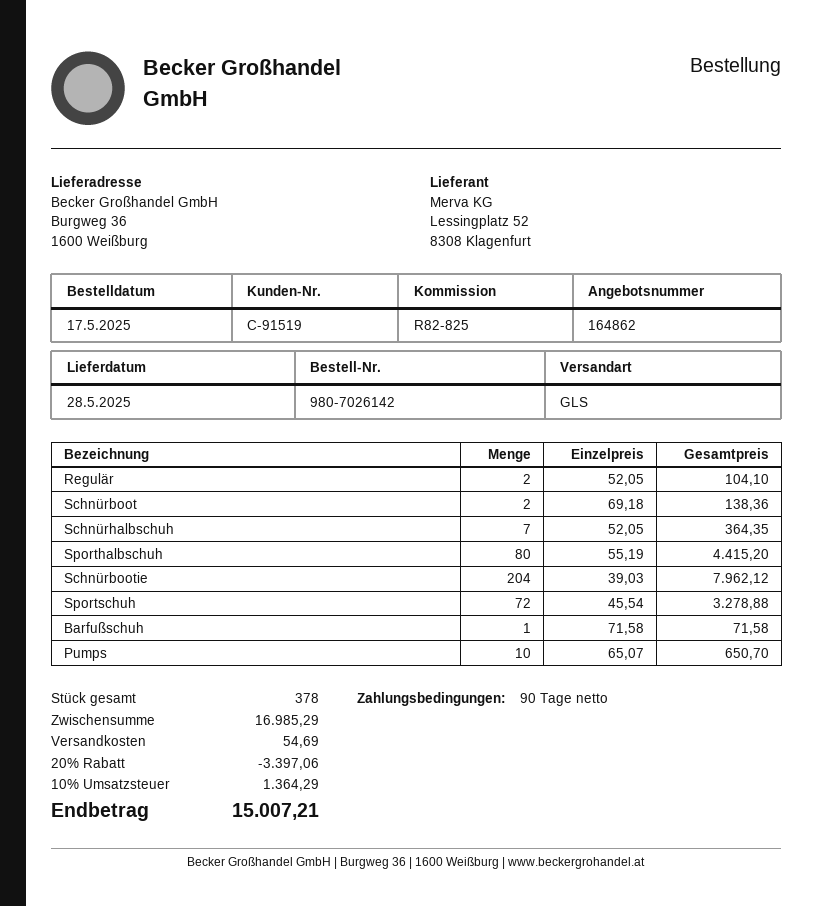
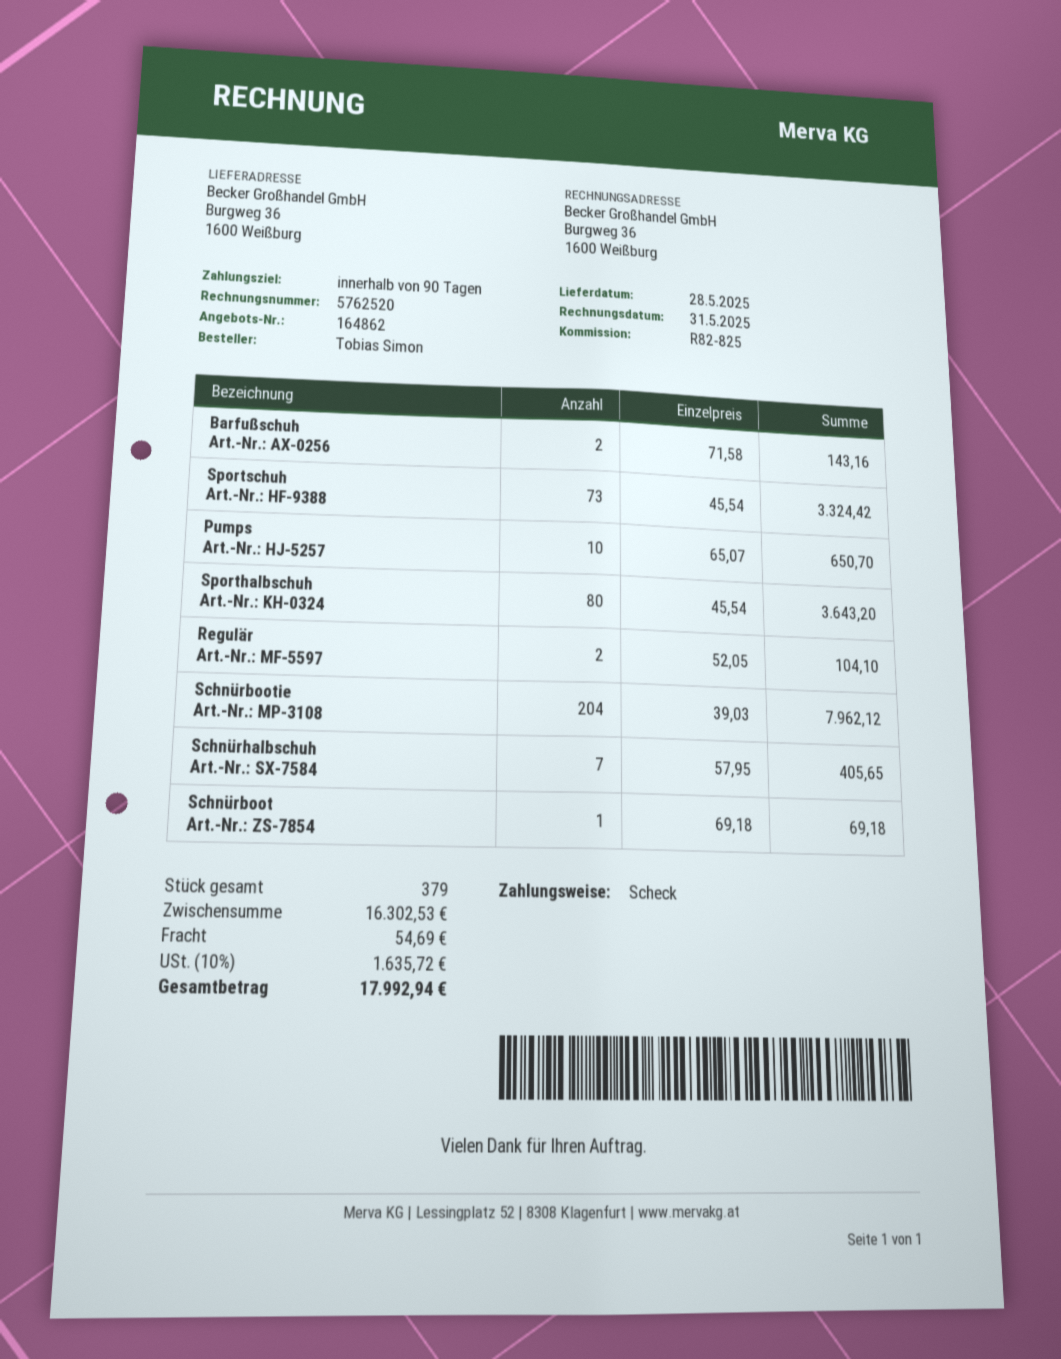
Schnürboot: 2 x 69.18 = 138.36 -> 1 x 69.18 = 69.18
Schnürhalbschuh: 7 x 52.05 = 364.35 -> 7 x 57.95 = 405.65
Sporthalbschuh: 80 x 55.19 = 4415.20 -> 80 x 45.54 = 3643.20
Sportschuh: 72 x 45.54 = 3278.88 -> 73 x 45.54 = 3324.42
Barfußschuh: 1 x 71.58 = 71.58 -> 2 x 71.58 = 143.16
total quantity: 378 -> 379
subtotal: 16985.29 -> 16302.53
discount: 20% = 3397.06 -> none
tax: 10% = 1364.29 -> 10% = 1635.72
total: 15007.21 -> 17992.94

